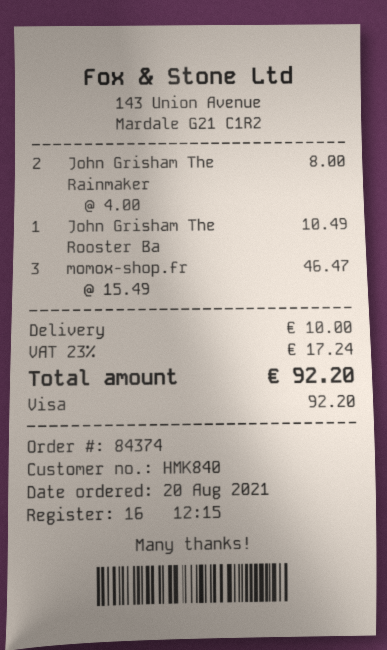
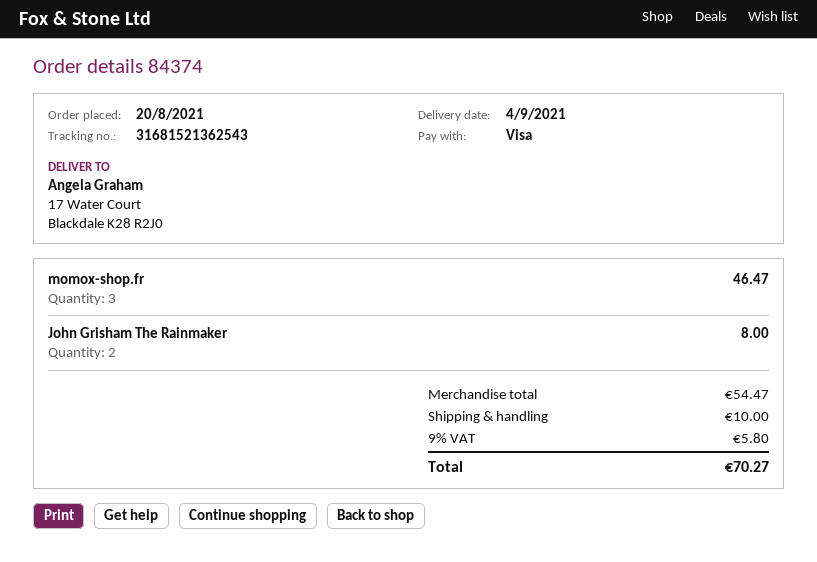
John Grisham The Rooster Ba: 1 for 10.49 -> none
tax: 23% = 17.24 -> 9% = 5.80
total: 92.20 -> 70.27

